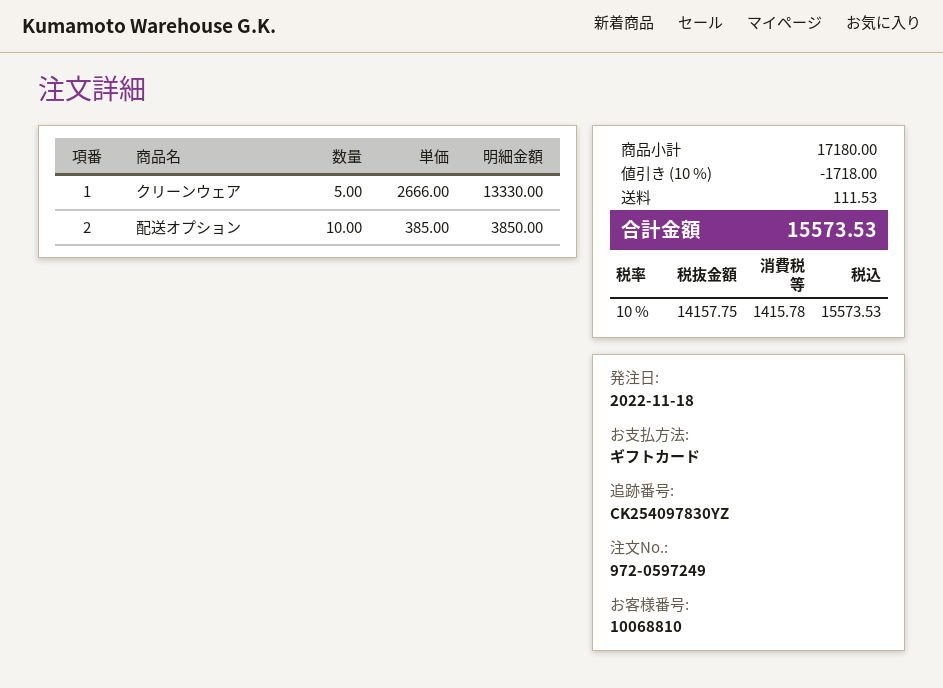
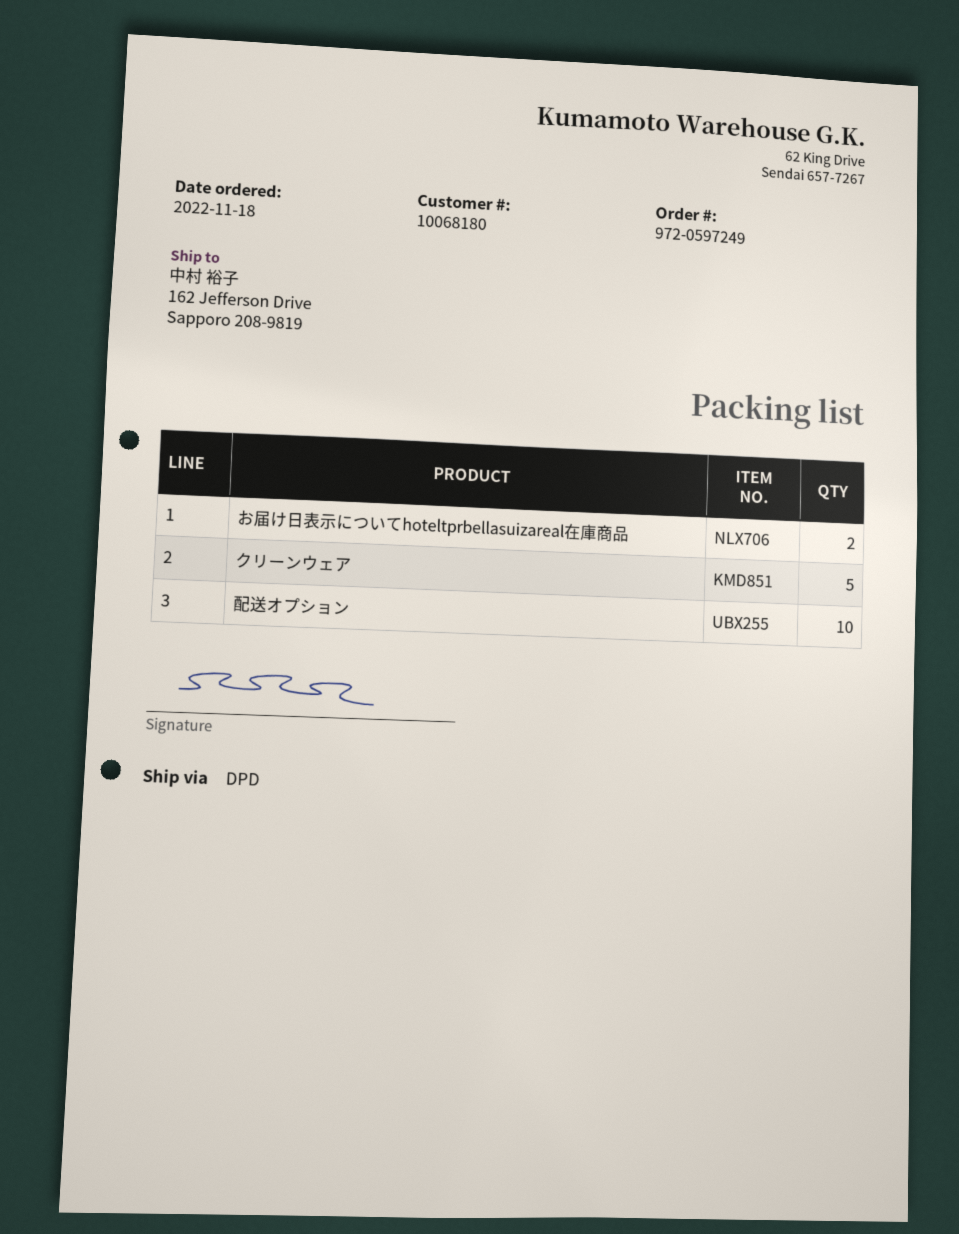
customer number: 10068810 -> 10068180
お届け日表示についてhoteltprbellasuizareal在庫商品: none -> 2

